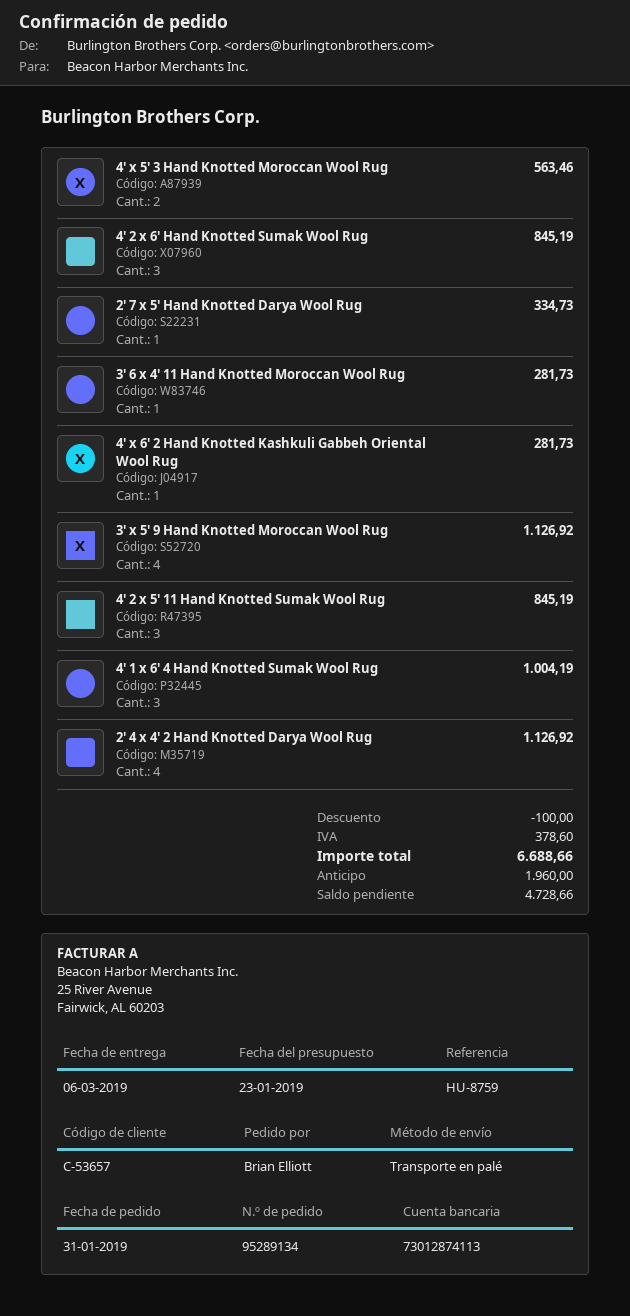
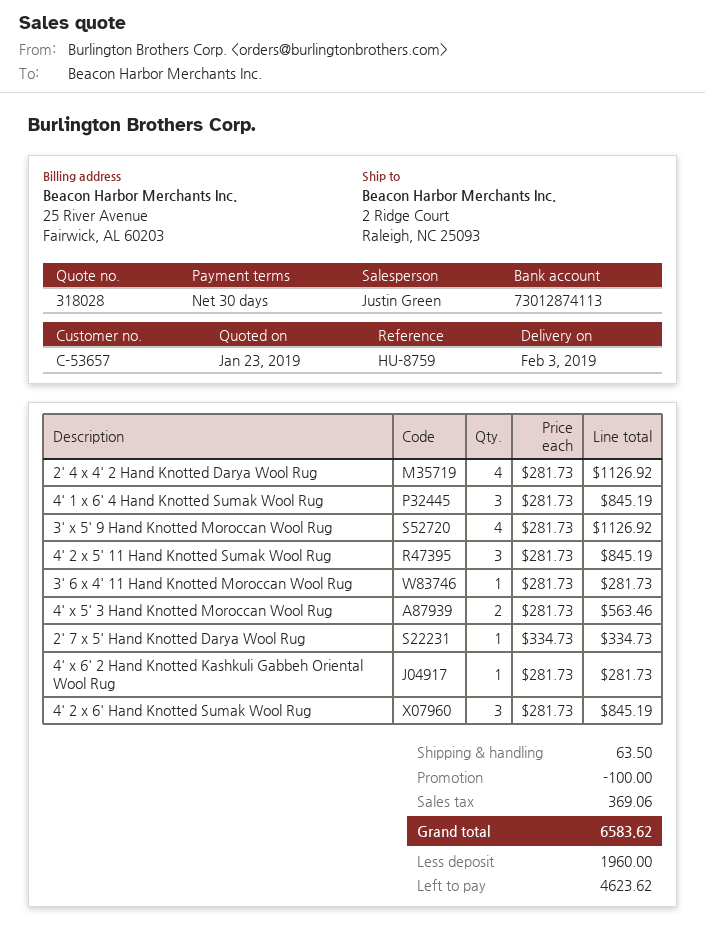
delivery date: 2019-03-06 -> 2019-02-03
4' 1 x 6' 4 Hand Knotted Sumak Wool Rug: 3 for 1004.19 -> 3 for 845.19
shipping: none -> 63.50
tax: 378.60 -> 369.06
total: 6688.66 -> 6583.62
balance: 4728.66 -> 4623.62

